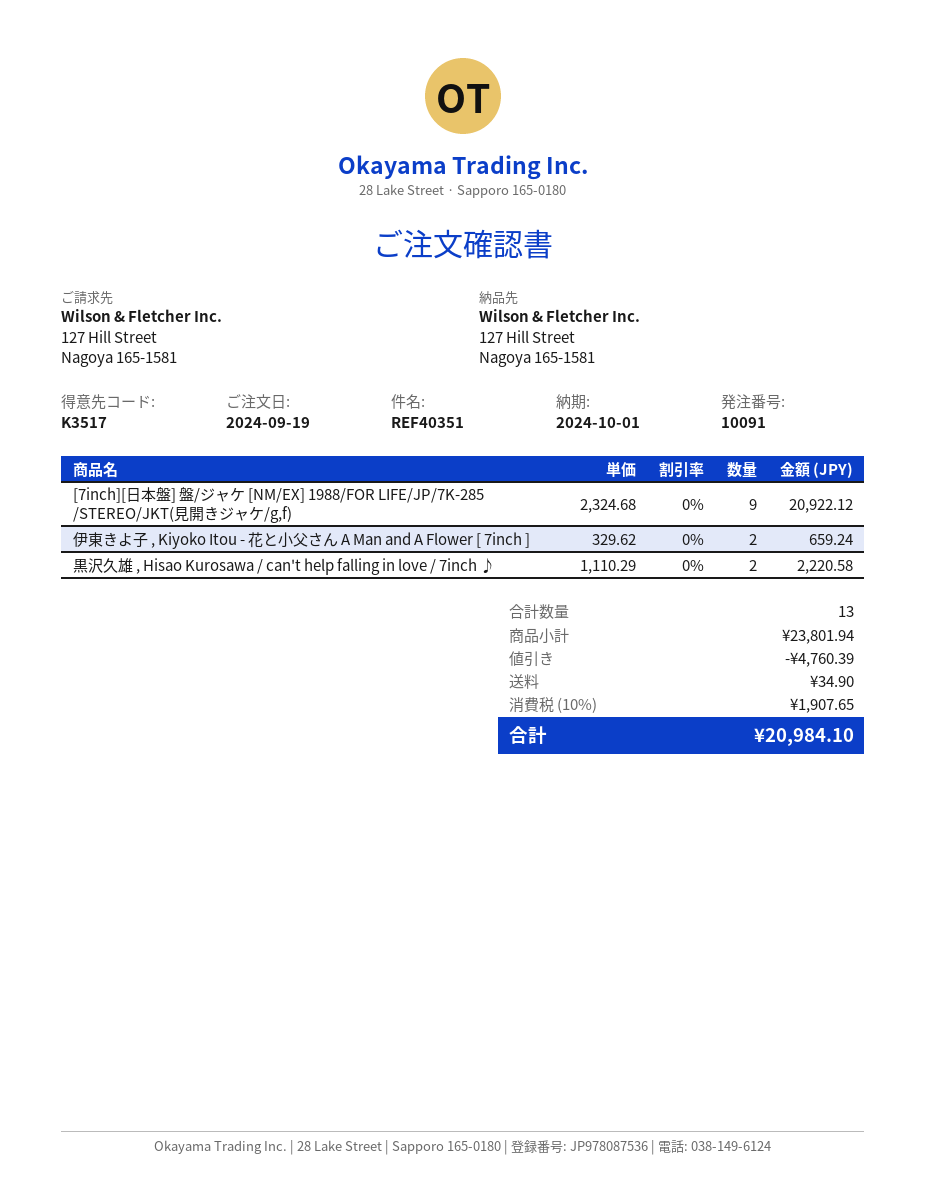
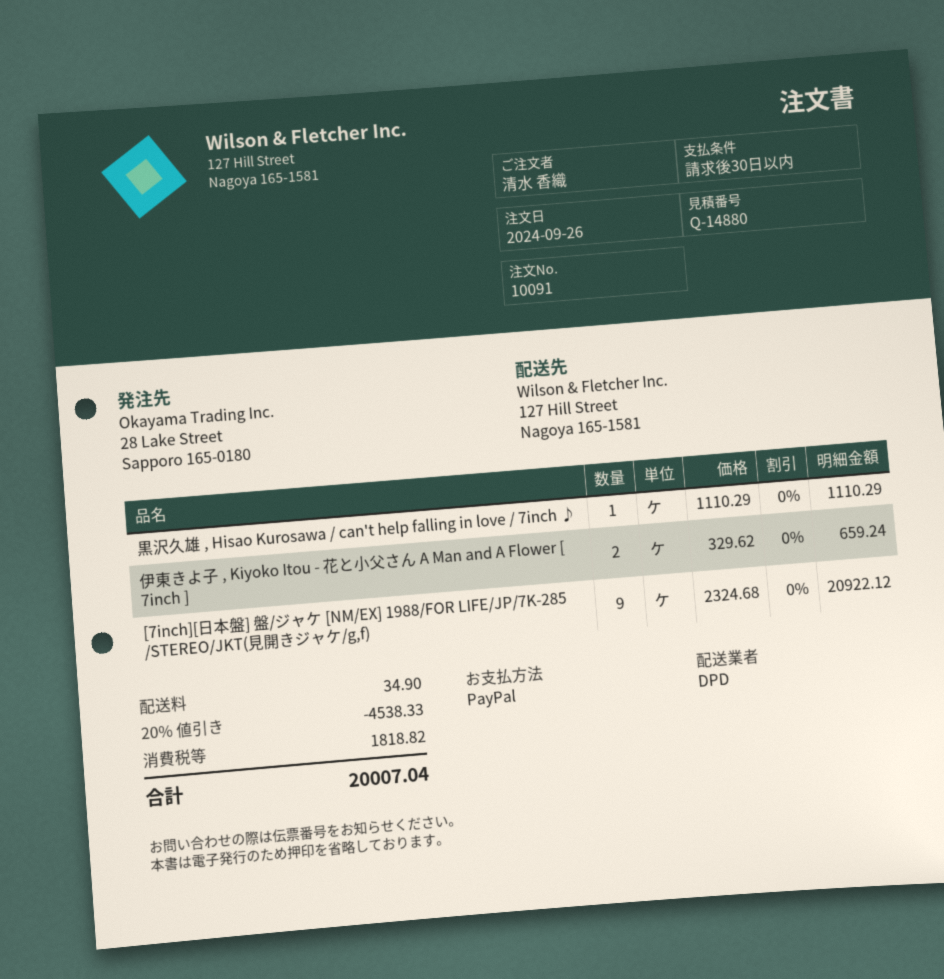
order date: 2024-09-19 -> 2024-09-26
黒沢久雄 , Hisao Kurosawa / can't help falling in love / 7inch ♪: 2 x 1110.29 = 2220.58 -> 1 x 1110.29 = 1110.29
discount: 4760.39 -> 4538.33
tax: 1907.65 -> 1818.82
total: 20984.10 -> 20007.04

